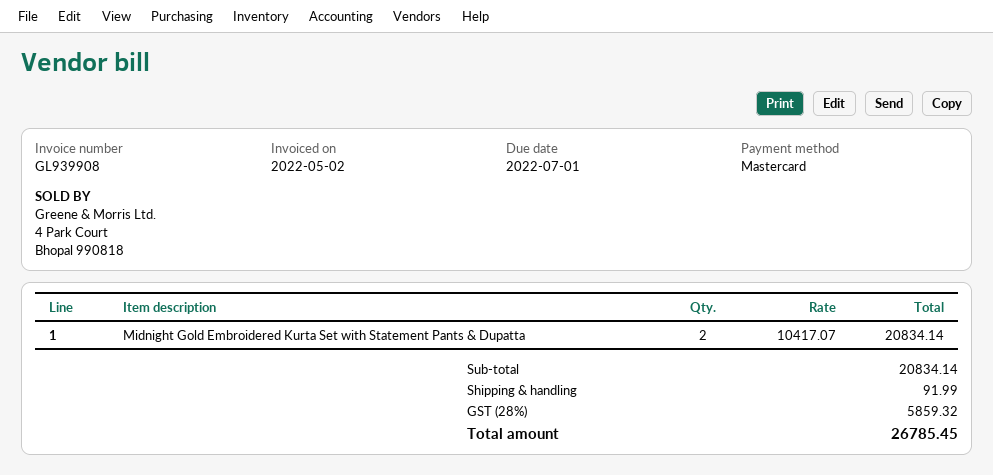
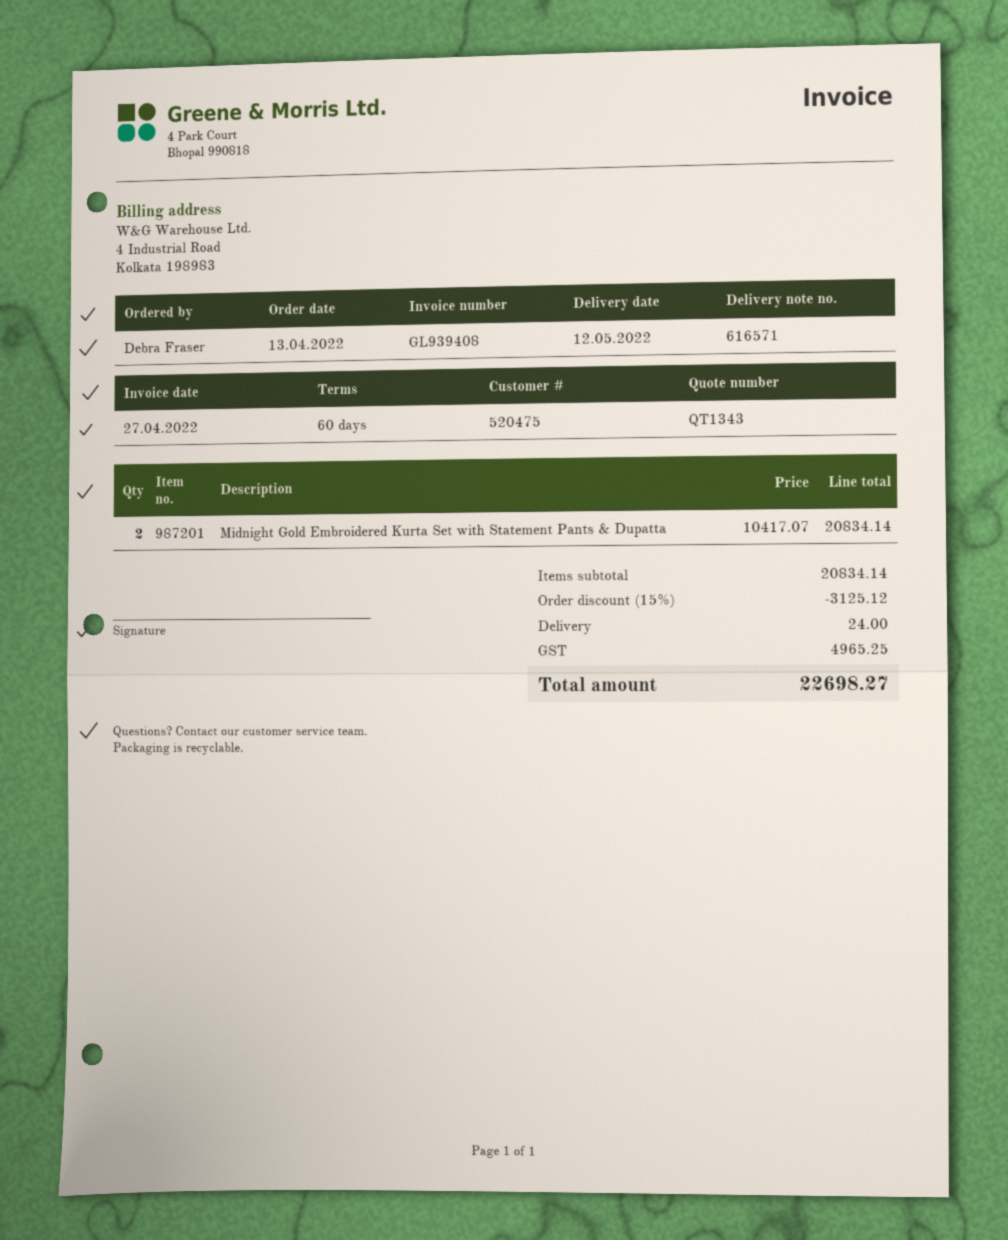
invoice number: GL939908 -> GL939408
invoice date: 2022-05-02 -> 2022-04-27
discount: none -> 15% = 3125.12
shipping: 91.99 -> 24.00
tax: 5859.32 -> 4965.25
total: 26785.45 -> 22698.27

